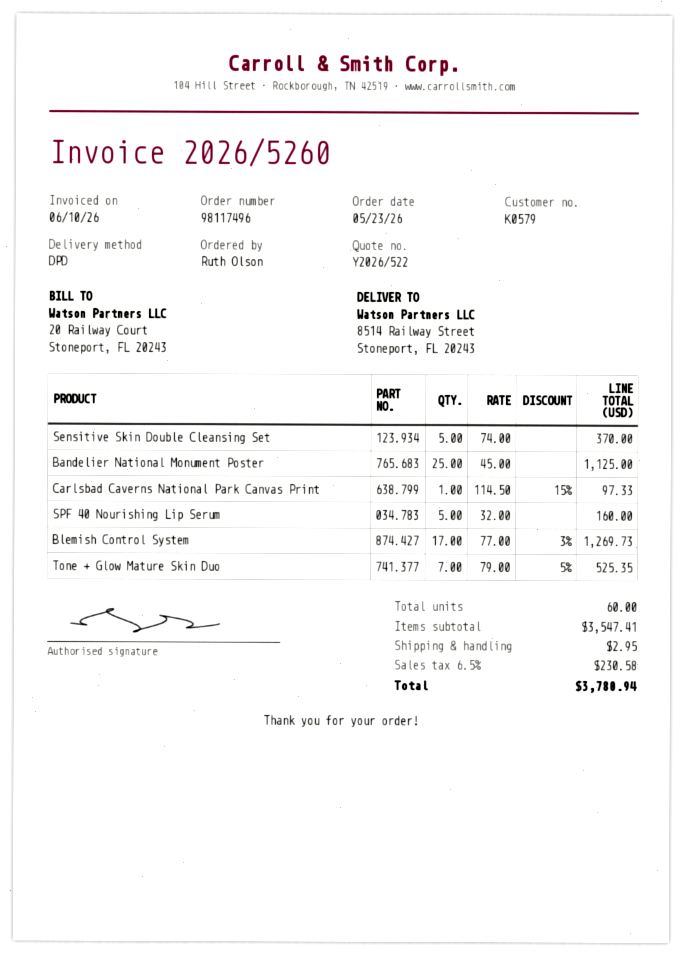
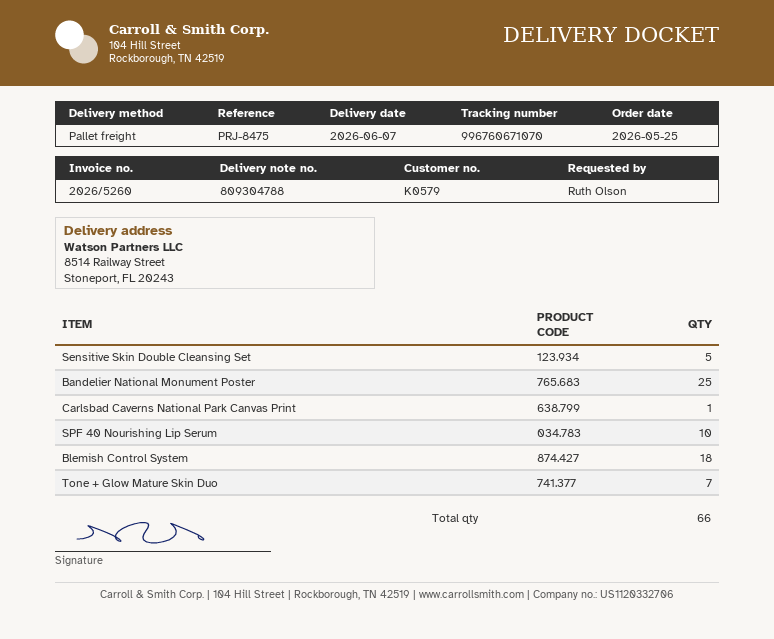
order date: 2026-05-23 -> 2026-05-25
shipping method: DPD -> pallet freight
SPF 40 Nourishing Lip Serum: 5 -> 10
Blemish Control System: 17 -> 18
total quantity: 60 -> 66

